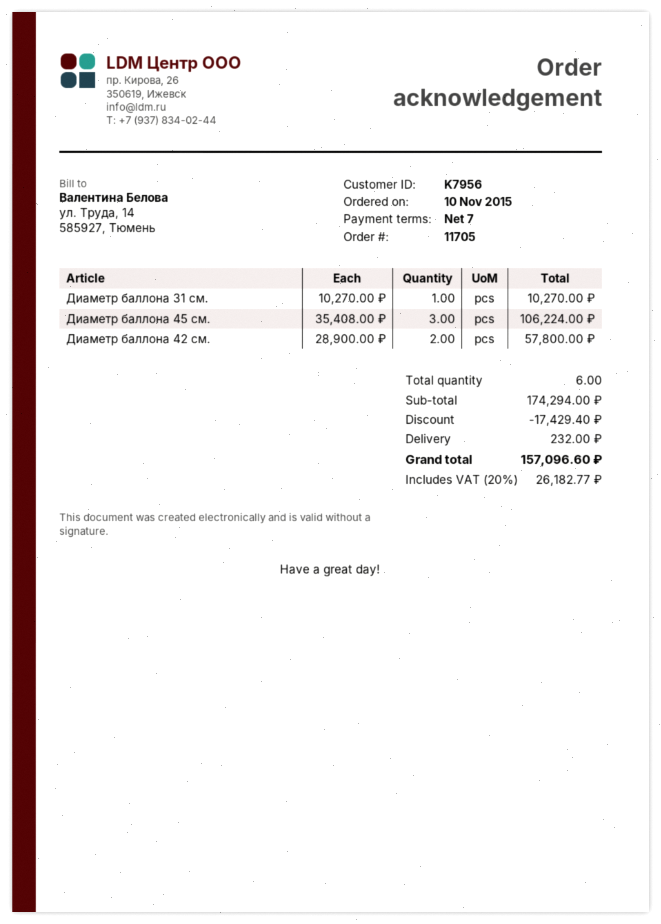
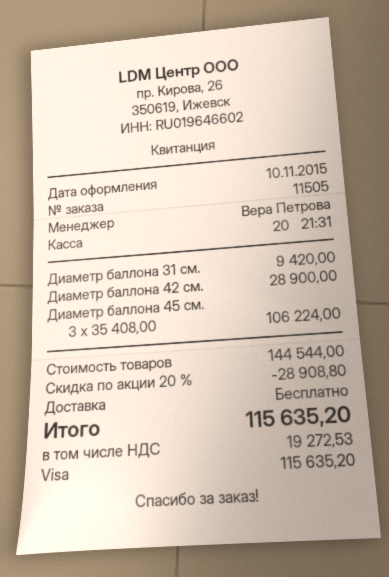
order number: 11705 -> 11505
Диаметр баллона 31 см.: 1 x 10270.00 = 10270.00 -> 1 x 9420.00 = 9420.00
Диаметр баллона 42 см.: 2 x 28900.00 = 57800.00 -> 1 x 28900.00 = 28900.00
subtotal: 174294.00 -> 144544.00
discount: 17429.40 -> 28908.80
shipping: 232.00 -> 0.00
tax: 26182.77 -> 19272.53
total: 157096.60 -> 115635.20

